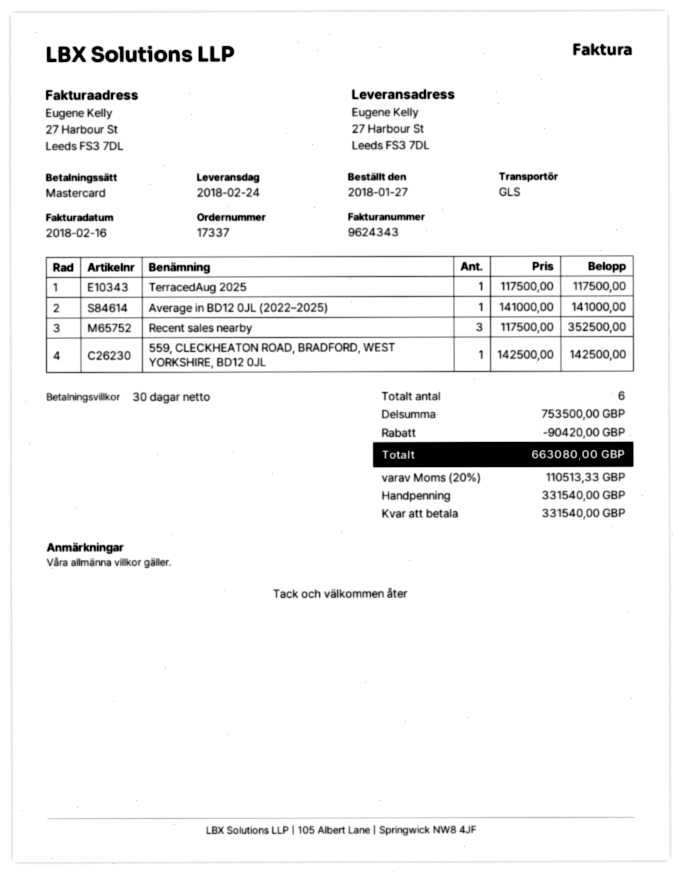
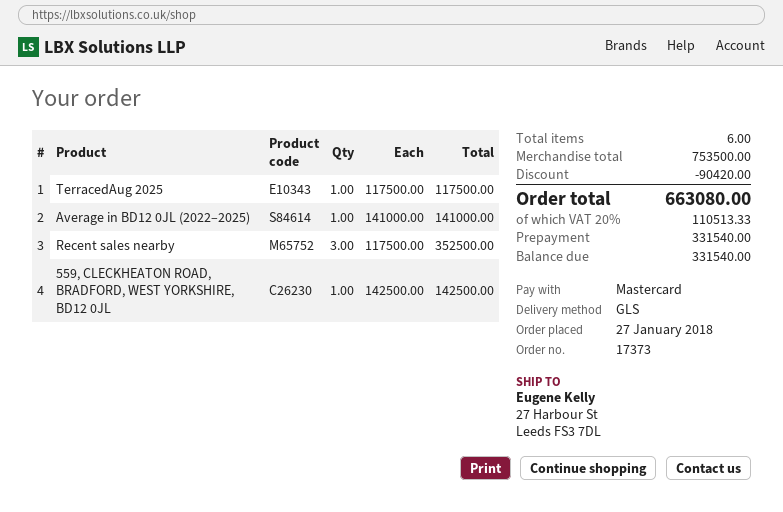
order number: 17337 -> 17373

